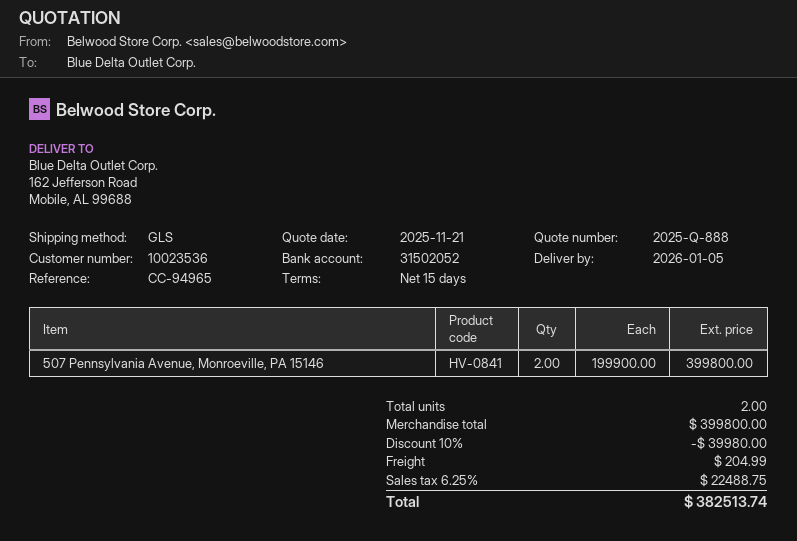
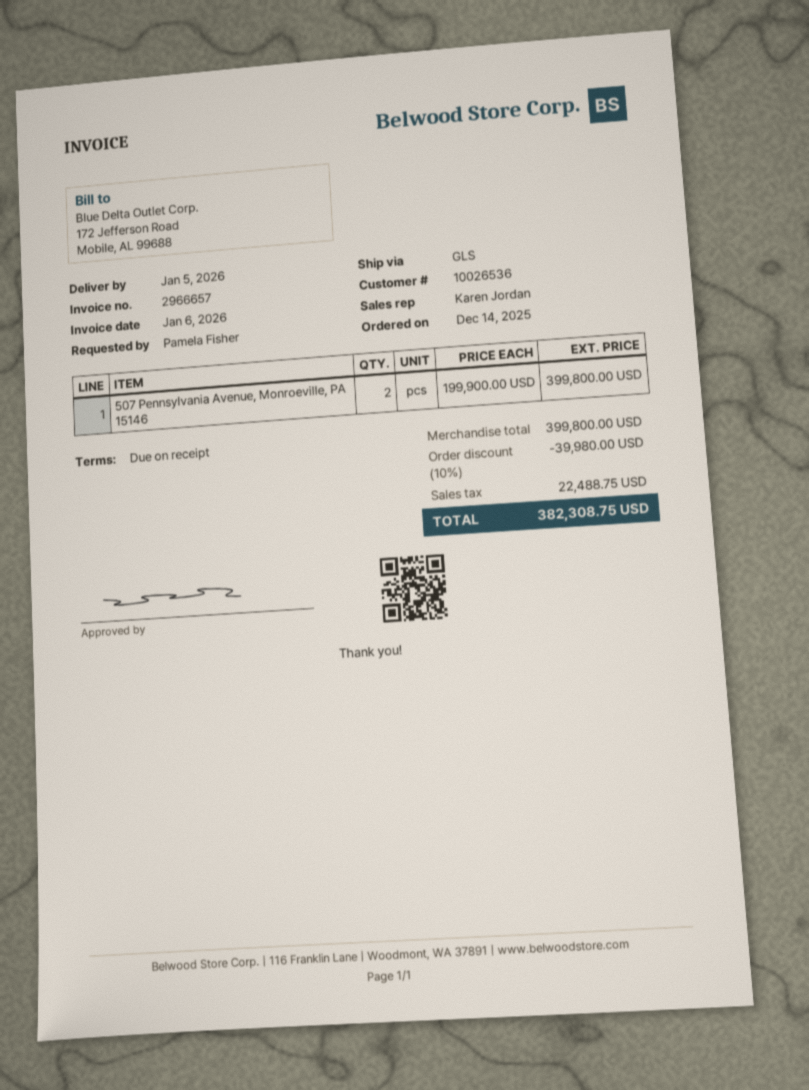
payment terms: 15 days -> on receipt
customer number: 10023536 -> 10026536
shipping: 204.99 -> none
total: 382513.74 -> 382308.75

